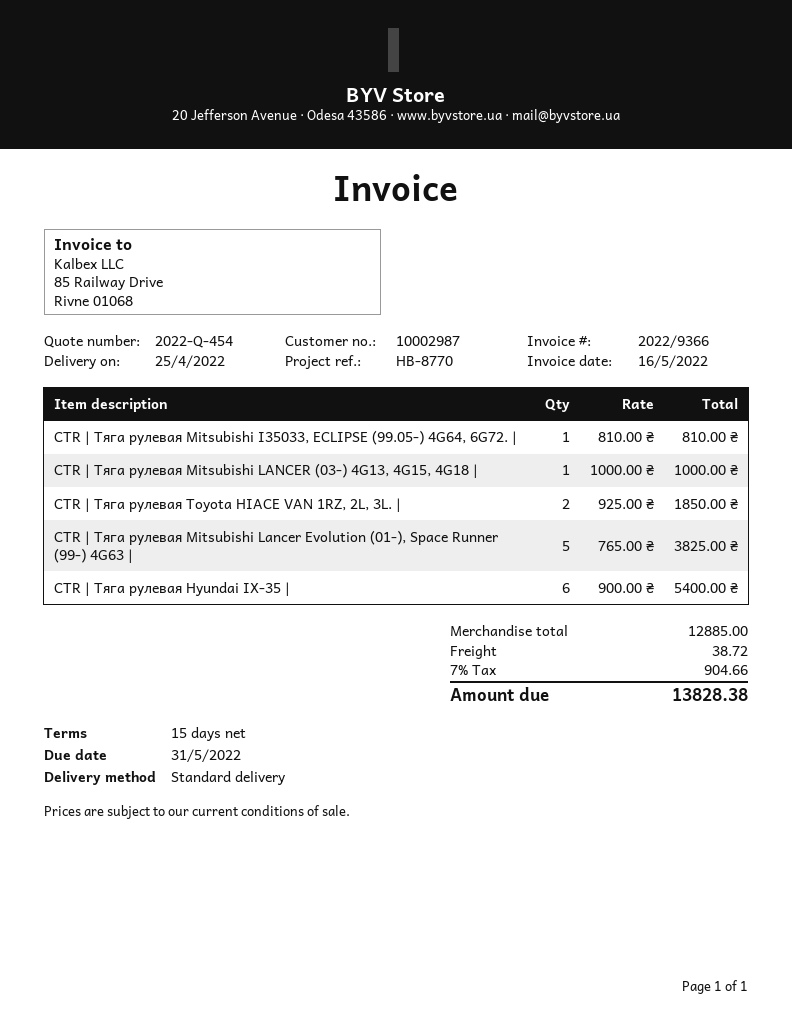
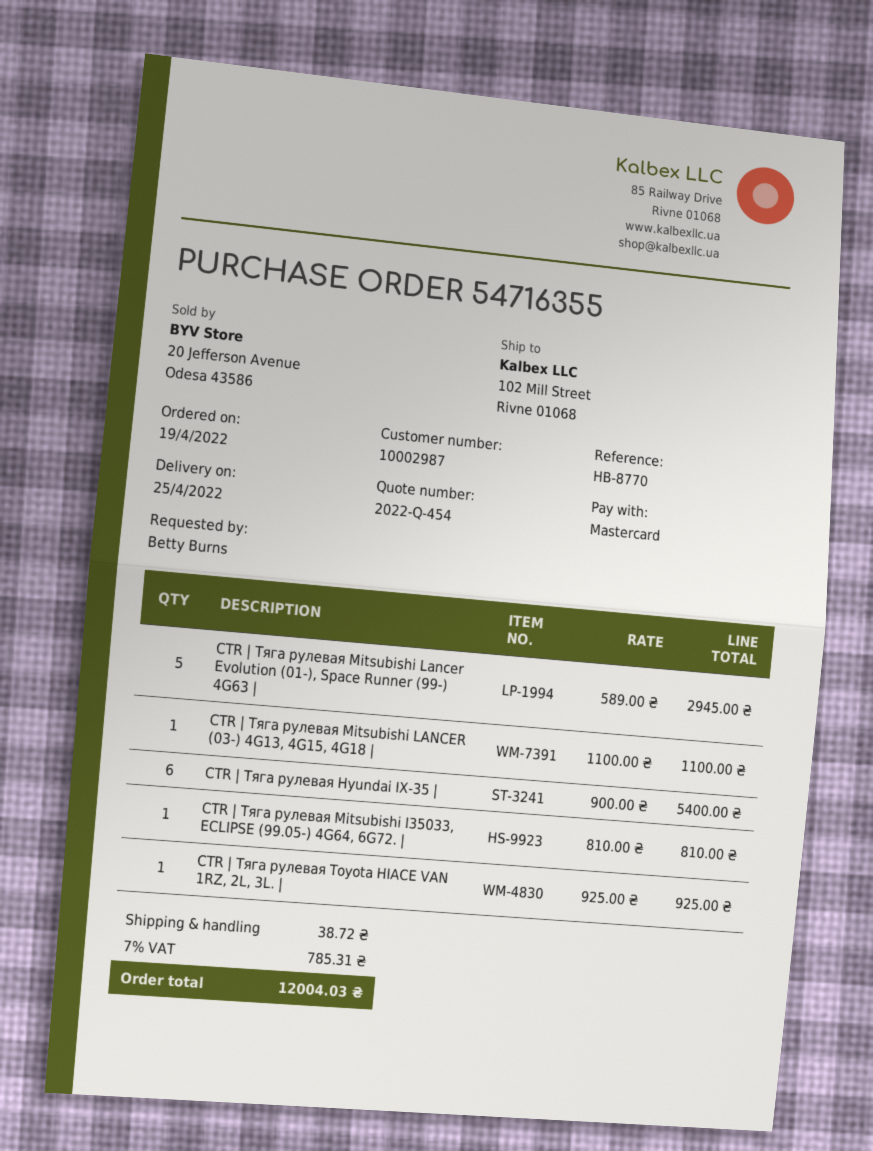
CTR | Тяга рулевая Mitsubishi LANCER (03-) 4G13, 4G15, 4G18 |: 1 x 1000.00 = 1000.00 -> 1 x 1100.00 = 1100.00
CTR | Тяга рулевая Toyota HIACE VAN 1RZ, 2L, 3L. |: 2 x 925.00 = 1850.00 -> 1 x 925.00 = 925.00
CTR | Тяга рулевая Mitsubishi Lancer Evolution (01-), Space Runner (99-) 4G63 |: 5 x 765.00 = 3825.00 -> 5 x 589.00 = 2945.00
tax: 7% = 904.66 -> 7% = 785.31
total: 13828.38 -> 12004.03

